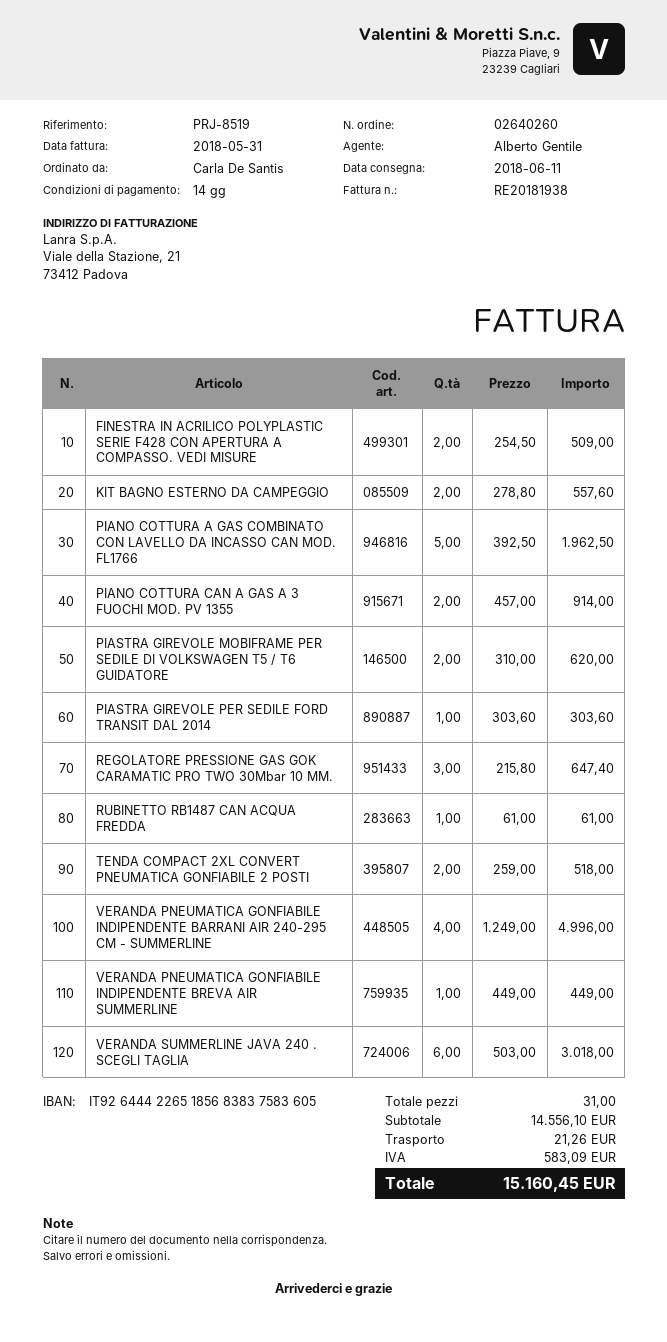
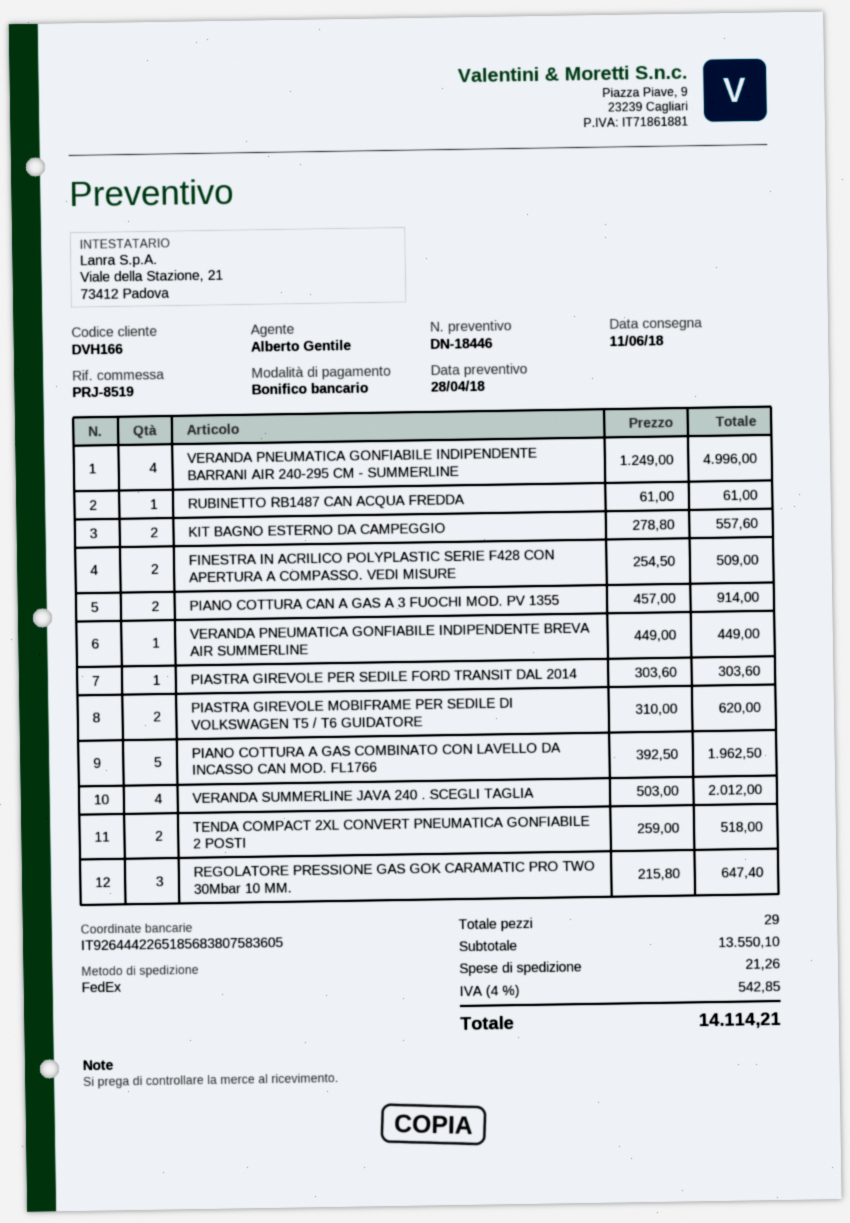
bank account: IT9264442265185683837583605 -> IT9264442265185683807583605
VERANDA SUMMERLINE JAVA 240 . SCEGLI TAGLIA: 6 x 503.00 = 3018.00 -> 4 x 503.00 = 2012.00
total quantity: 31 -> 29
subtotal: 14556.10 -> 13550.10
tax: 583.09 -> 542.85
total: 15160.45 -> 14114.21

